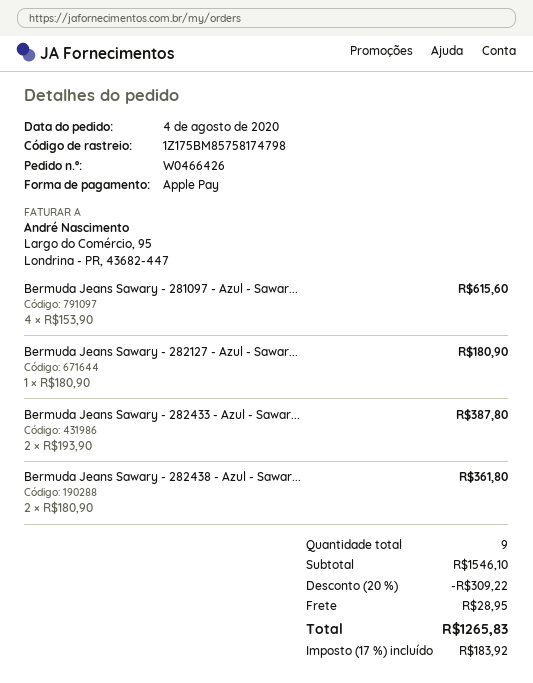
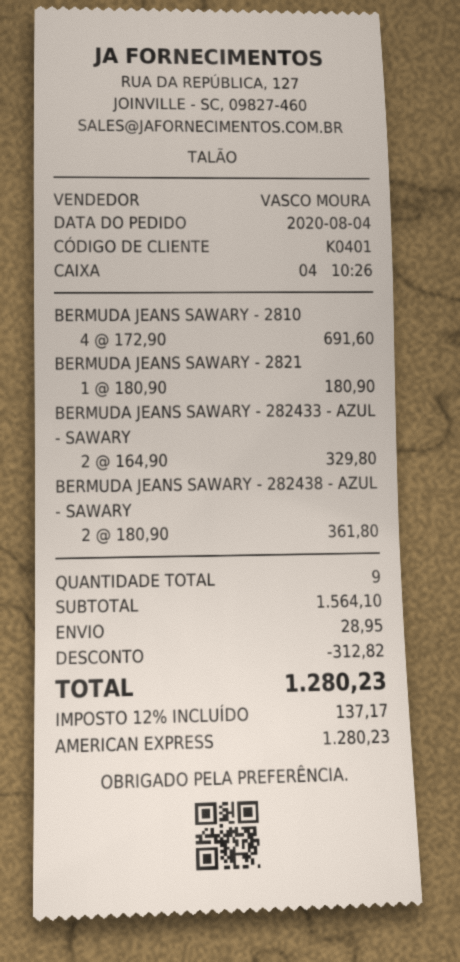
payment method: Apple Pay -> American Express
Bermuda Jeans Sawary - 281097 - Azul - Sawar...: 4 x 153.90 = 615.60 -> 4 x 172.90 = 691.60
Bermuda Jeans Sawary - 282433 - Azul - Sawar...: 2 x 193.90 = 387.80 -> 2 x 164.90 = 329.80
subtotal: 1546.10 -> 1564.10
discount: 309.22 -> 312.82
tax: 17% = 183.92 -> 12% = 137.17
total: 1265.83 -> 1280.23

